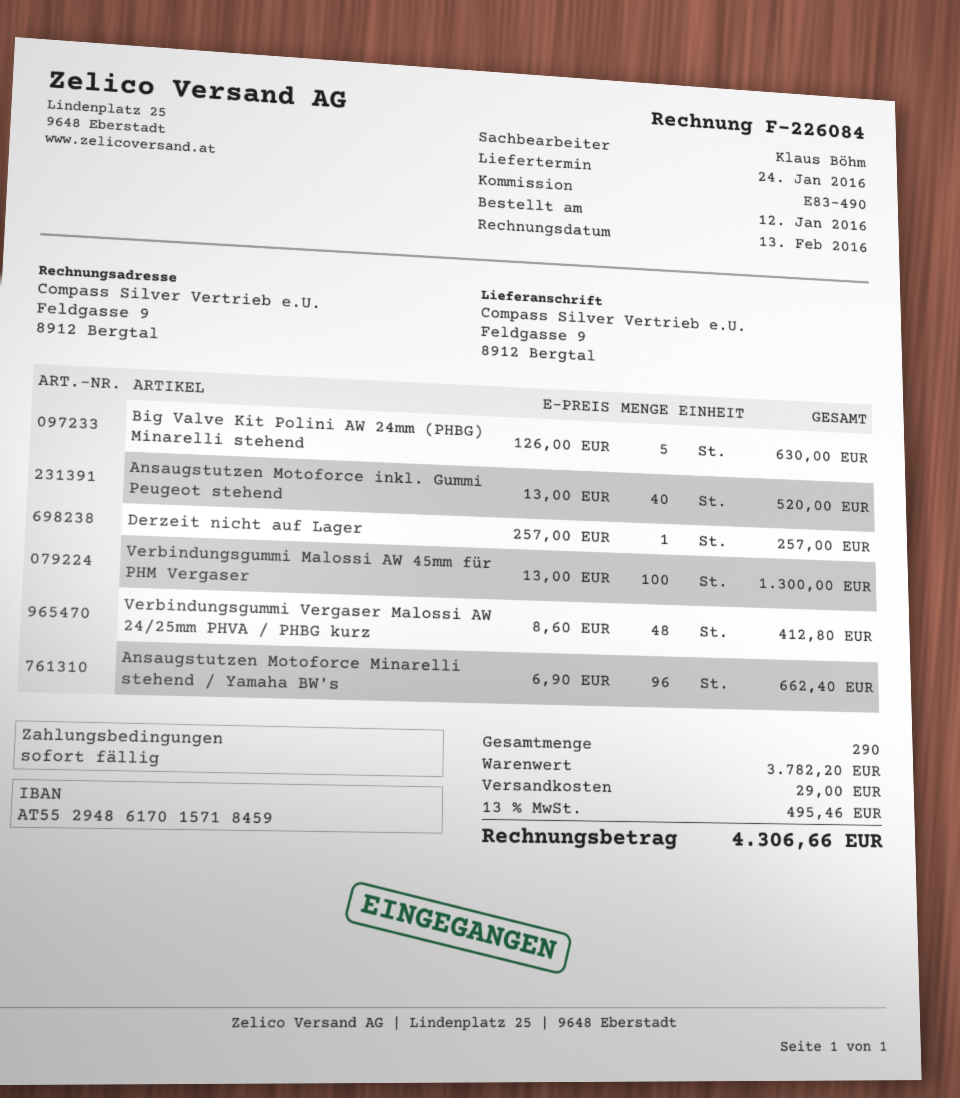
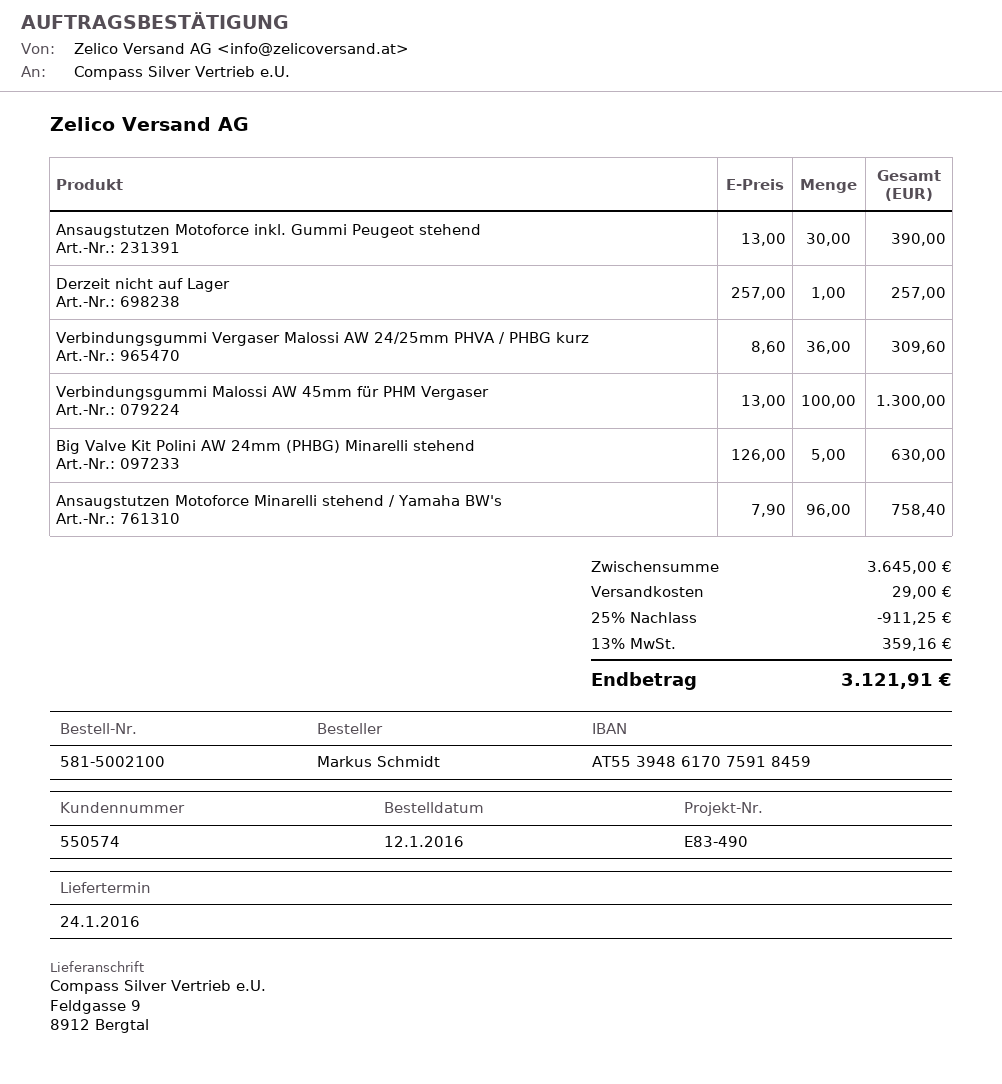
bank account: AT552948617015718459 -> AT553948617075918459
Ansaugstutzen Motoforce inkl. Gummi Peugeot stehend: 40 x 13.00 = 520.00 -> 30 x 13.00 = 390.00
Verbindungsgummi Vergaser Malossi AW 24/25mm PHVA / PHBG kurz: 48 x 8.60 = 412.80 -> 36 x 8.60 = 309.60
Ansaugstutzen Motoforce Minarelli stehend / Yamaha BW's: 96 x 6.90 = 662.40 -> 96 x 7.90 = 758.40
subtotal: 3782.20 -> 3645.00
discount: none -> 25% = 911.25
tax: 13% = 495.46 -> 13% = 359.16
total: 4306.66 -> 3121.91

